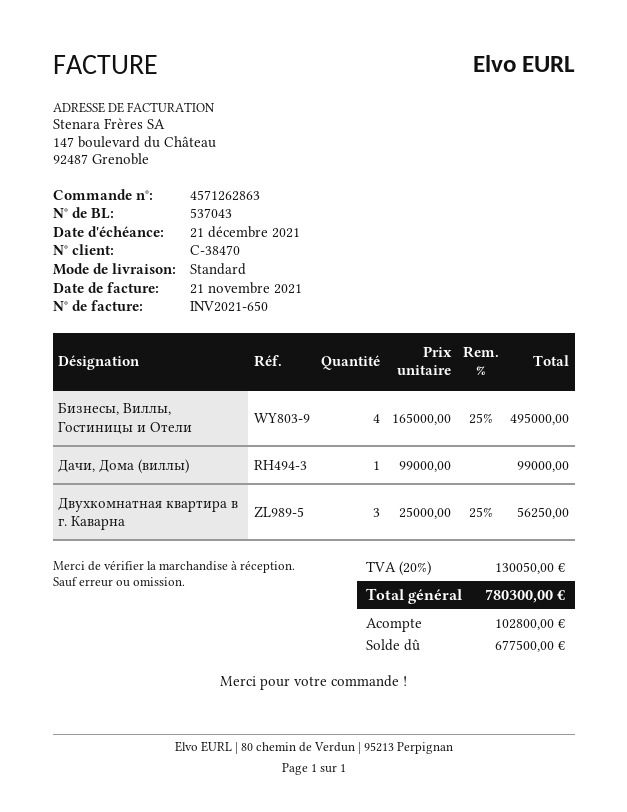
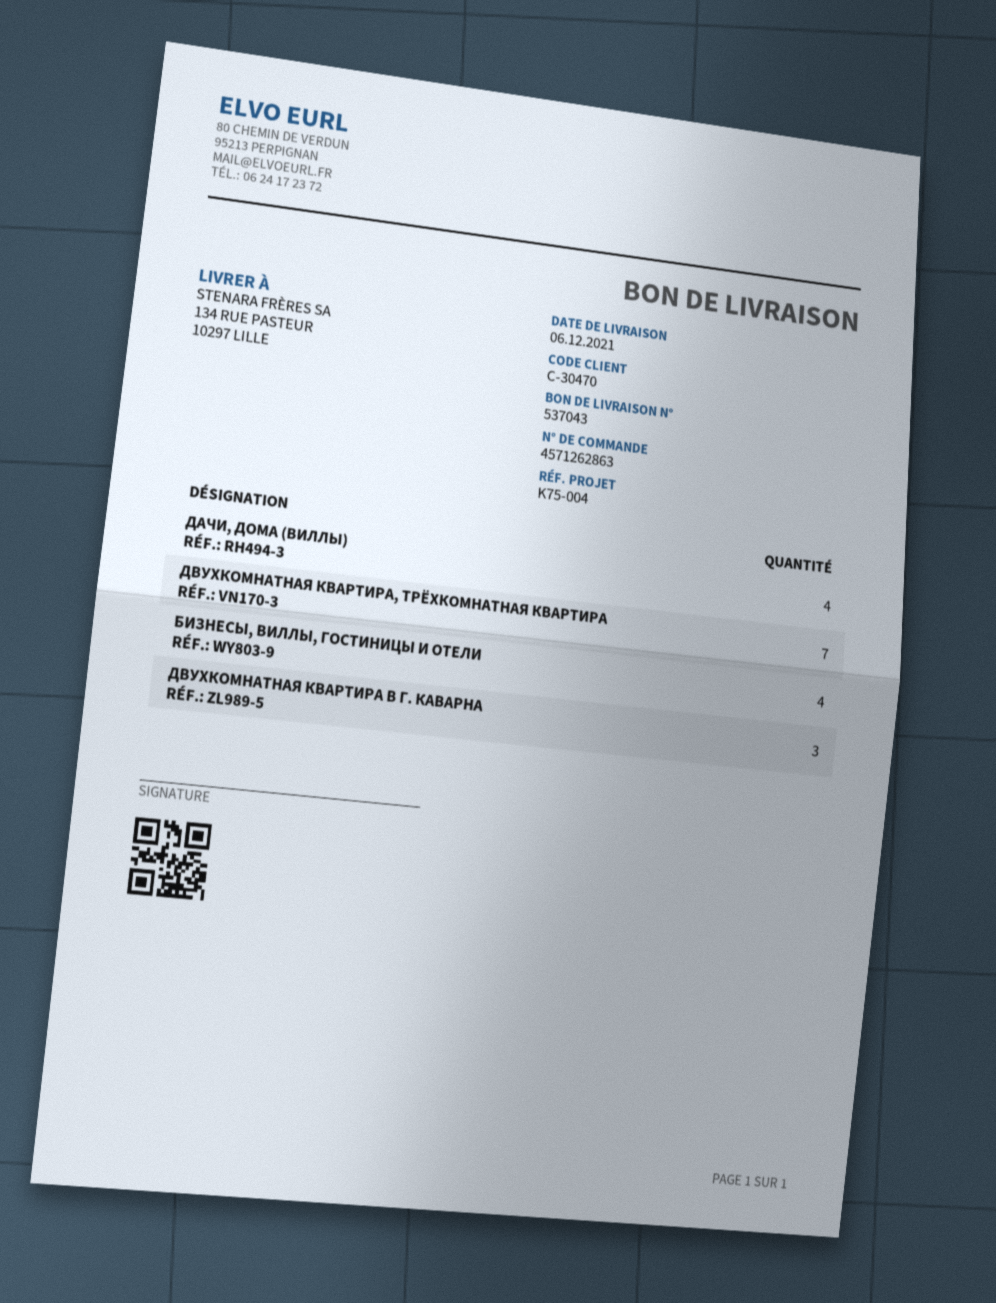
customer number: C-38470 -> C-30470
Дачи, Дома (виллы): 1 -> 4
ДВУХКОМНАТНАЯ КВАРТИРА, ТРЁХКОМНАТНАЯ КВАРТИРА: none -> 7

